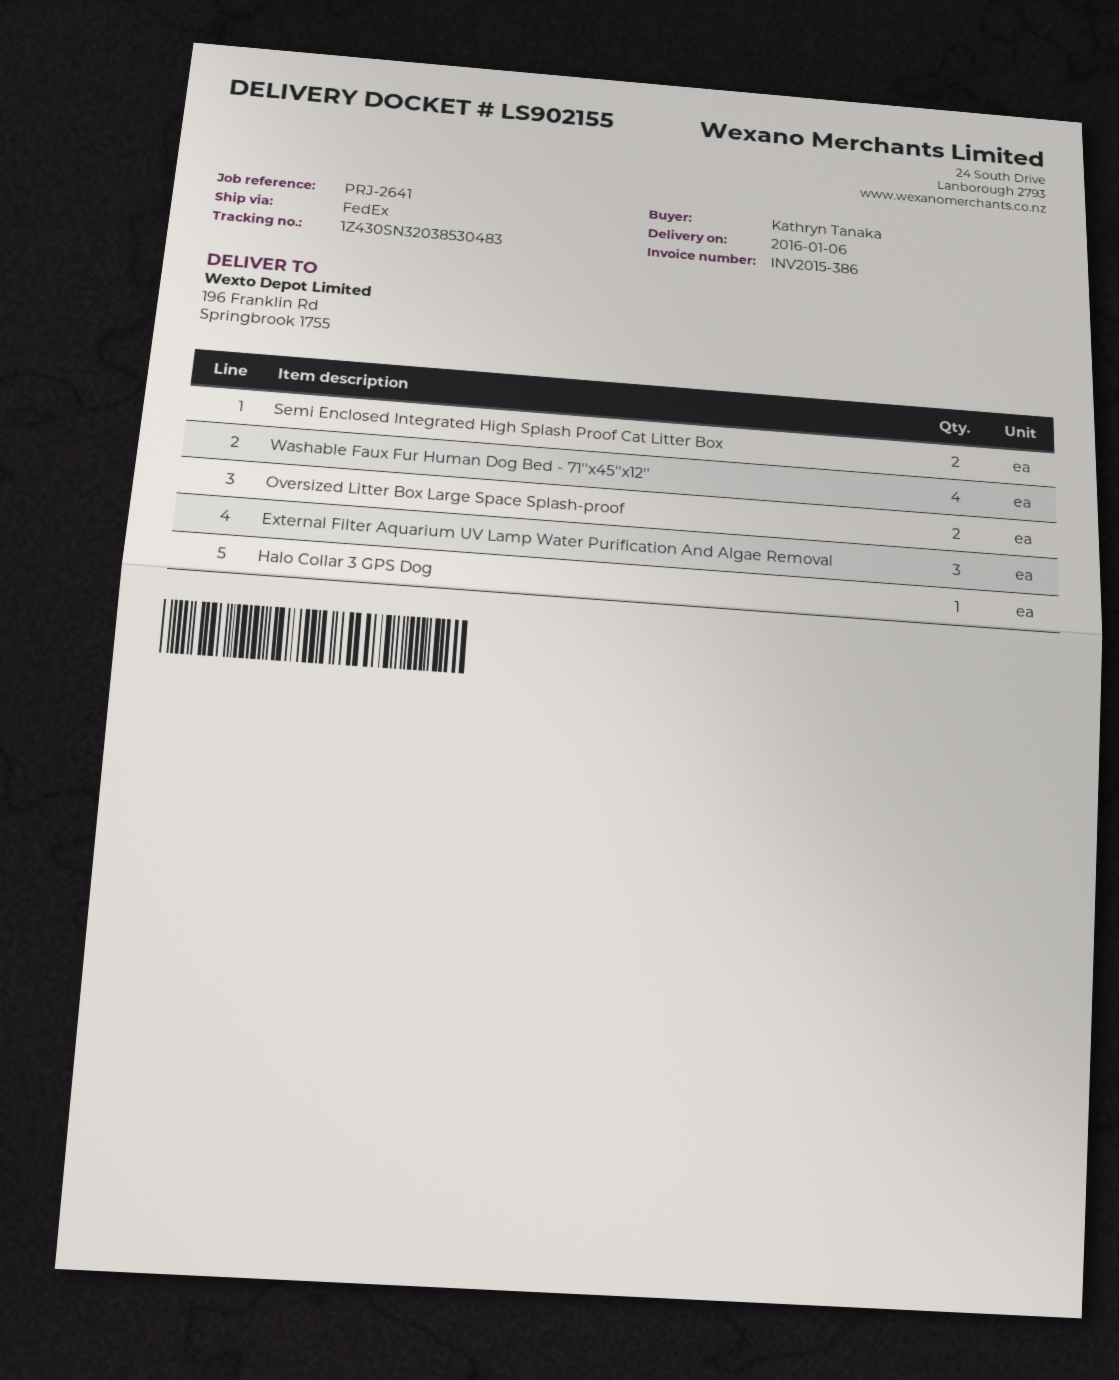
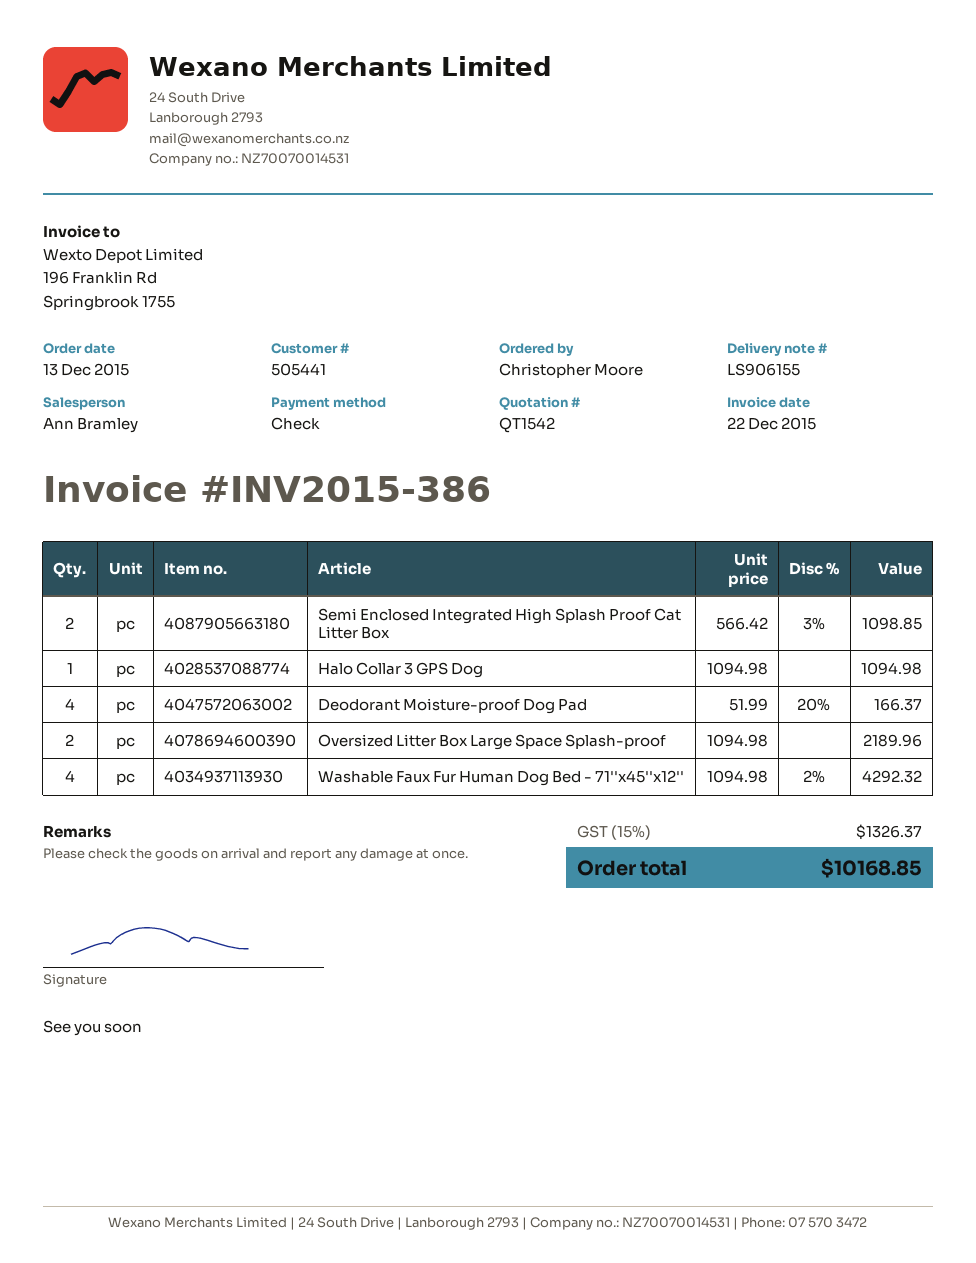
delivery note number: LS902155 -> LS906155
ordered by: Kathryn Tanaka -> Christopher Moore
External Filter Aquarium UV Lamp Water Purification And Algae Removal: 3 -> none
Deodorant Moisture-proof Dog Pad: none -> 4

